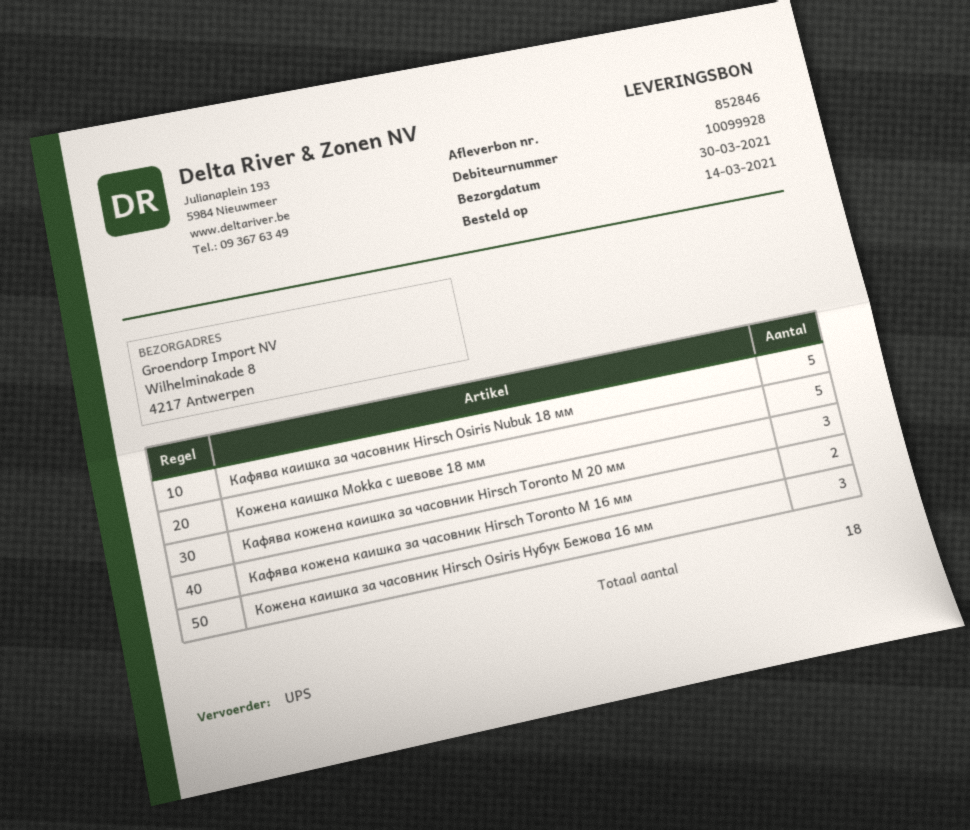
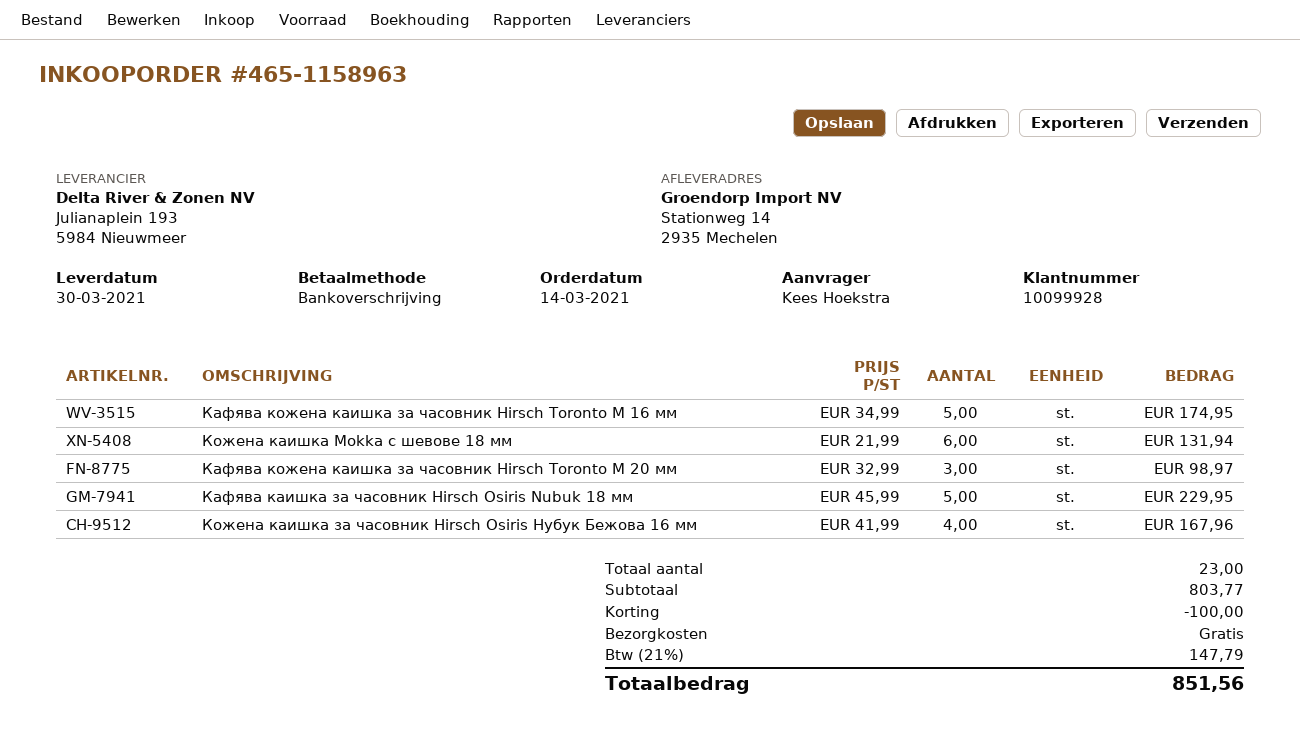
ship to: Wilhelminakade 8, 4217 Antwerpen -> Stationweg 14, 2935 Mechelen
Кожена каишка Mokka с шевове 18 мм: 5 -> 6
Кафява кожена каишка за часовник Hirsch Toronto M 16 мм: 2 -> 5
Кожена каишка за часовник Hirsch Osiris Нубук Бежова 16 мм: 3 -> 4
total quantity: 18 -> 23

